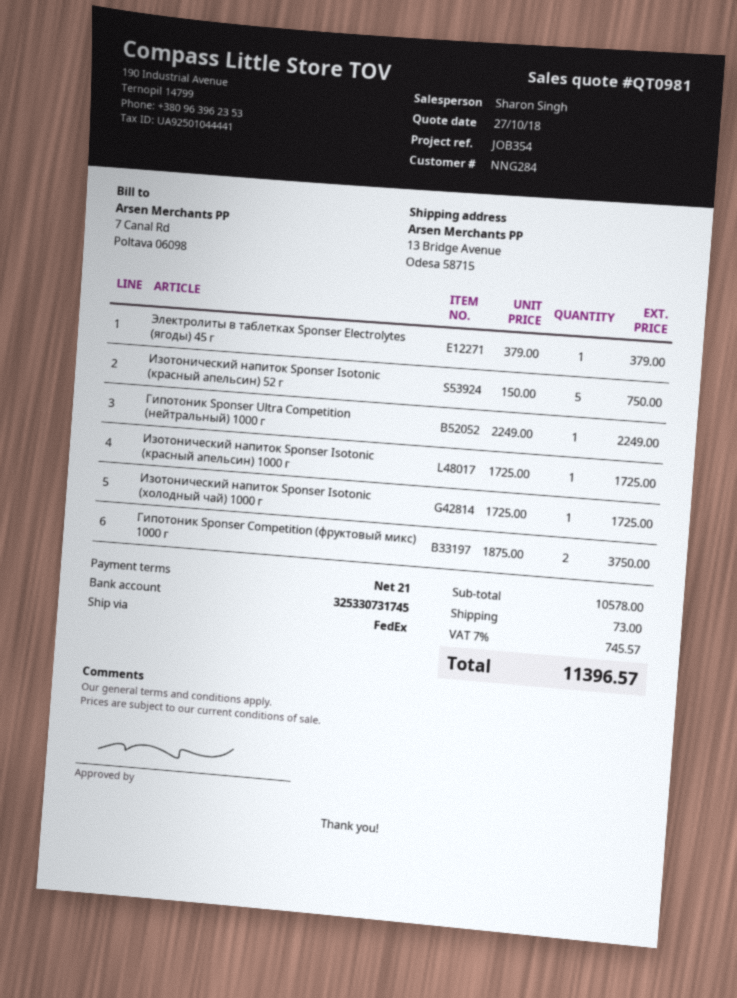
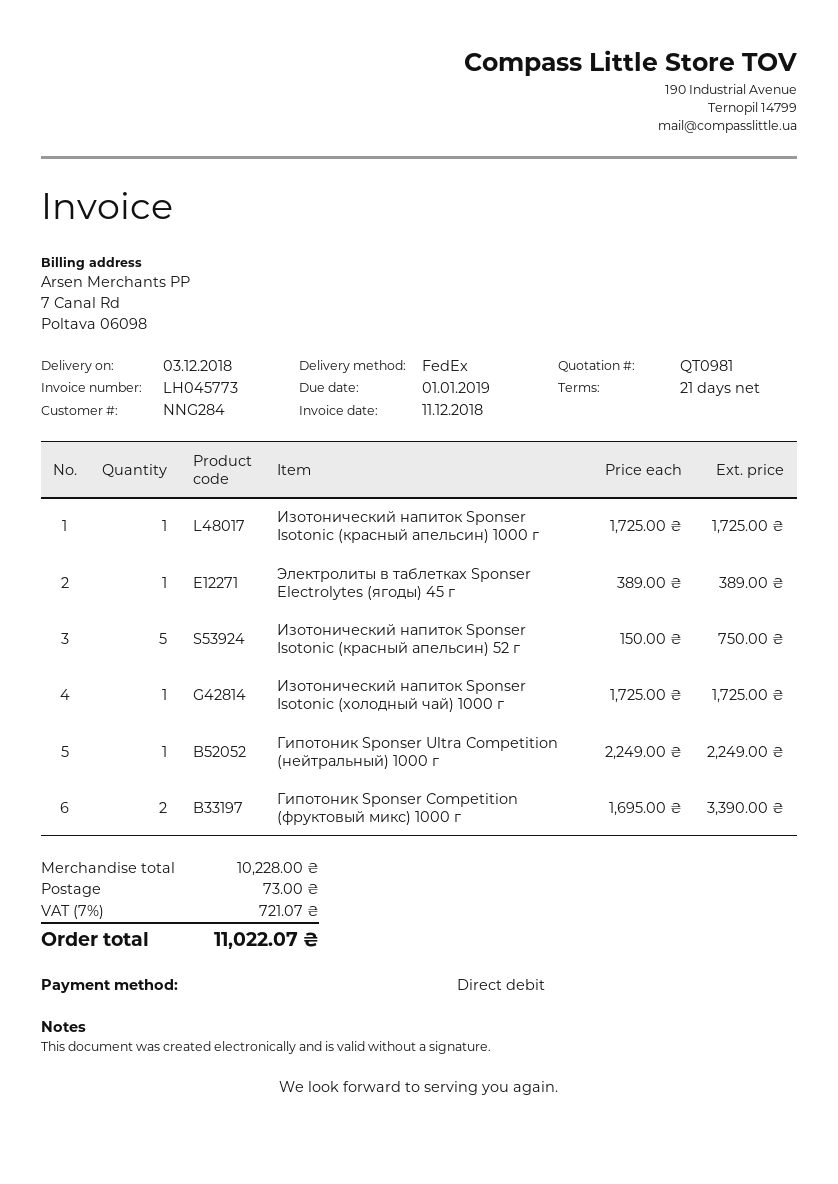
Электролиты в таблетках Sponser Electrolytes (ягоды) 45 г: 1 x 379.00 = 379.00 -> 1 x 389.00 = 389.00
Гипотоник Sponser Competition (фруктовый микс) 1000 г: 2 x 1875.00 = 3750.00 -> 2 x 1695.00 = 3390.00
subtotal: 10578.00 -> 10228.00
tax: 7% = 745.57 -> 7% = 721.07
total: 11396.57 -> 11022.07

